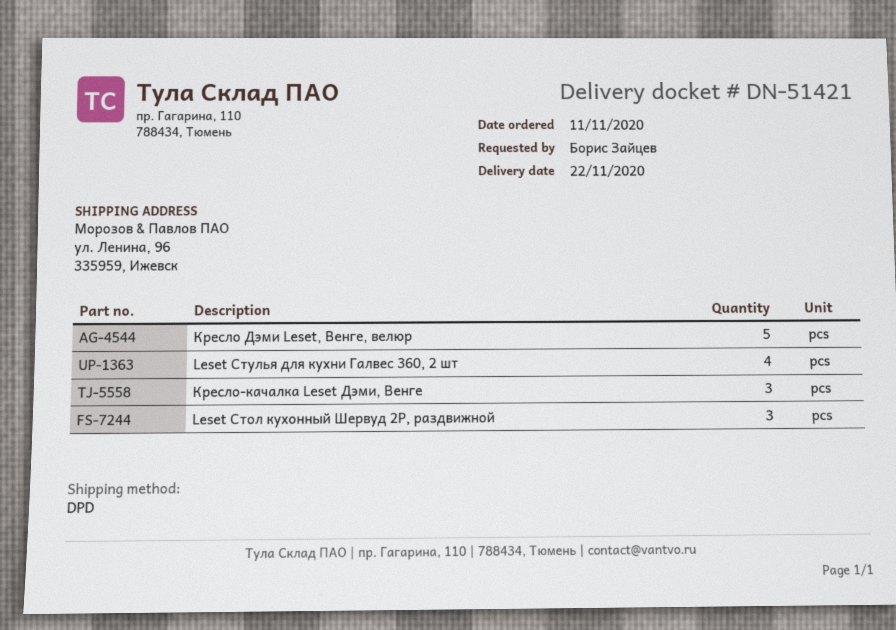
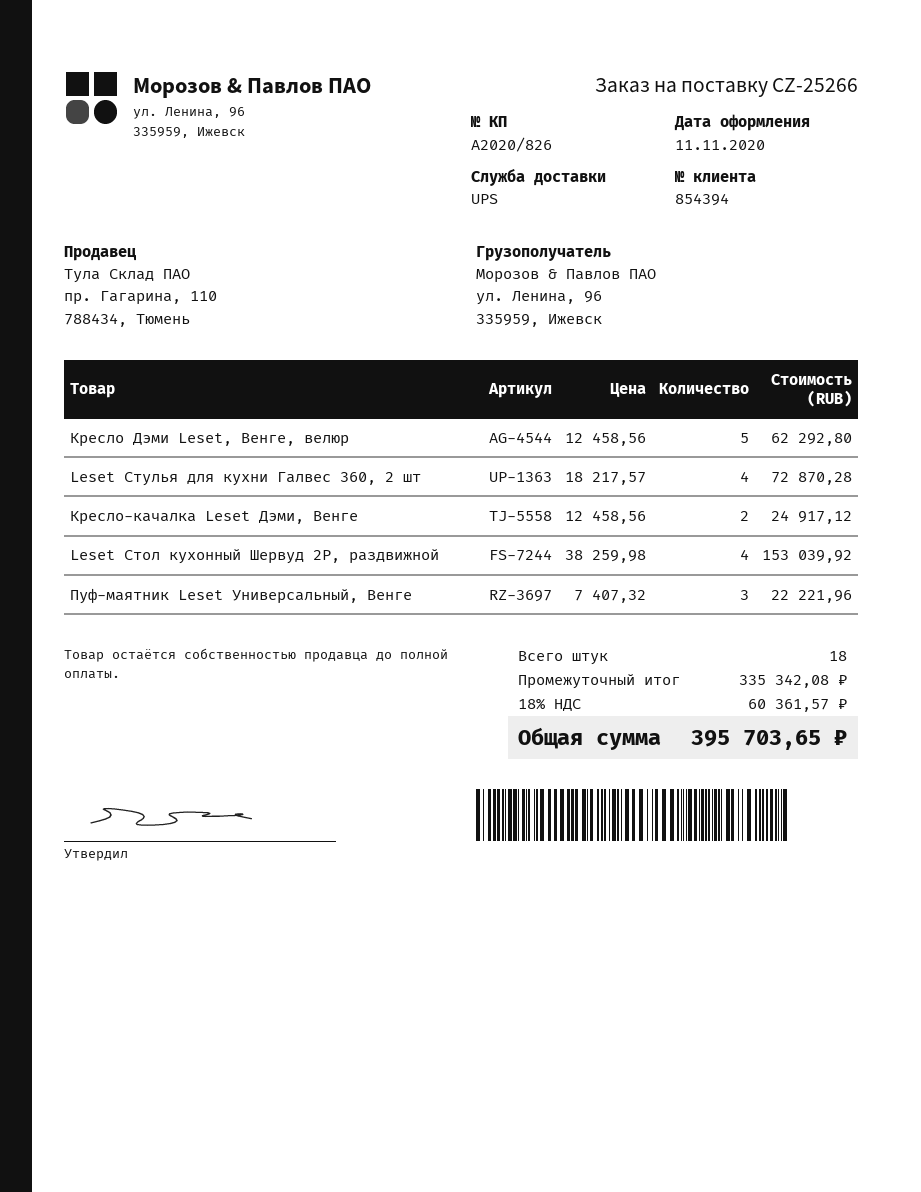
shipping method: DPD -> UPS
Кресло-качалка Leset Дэми, Венге: 3 -> 2
Leset Стол кухонный Шервуд 2Р, раздвижной: 3 -> 4
Пуф-маятник Leset Универсальный, Венге: none -> 3

